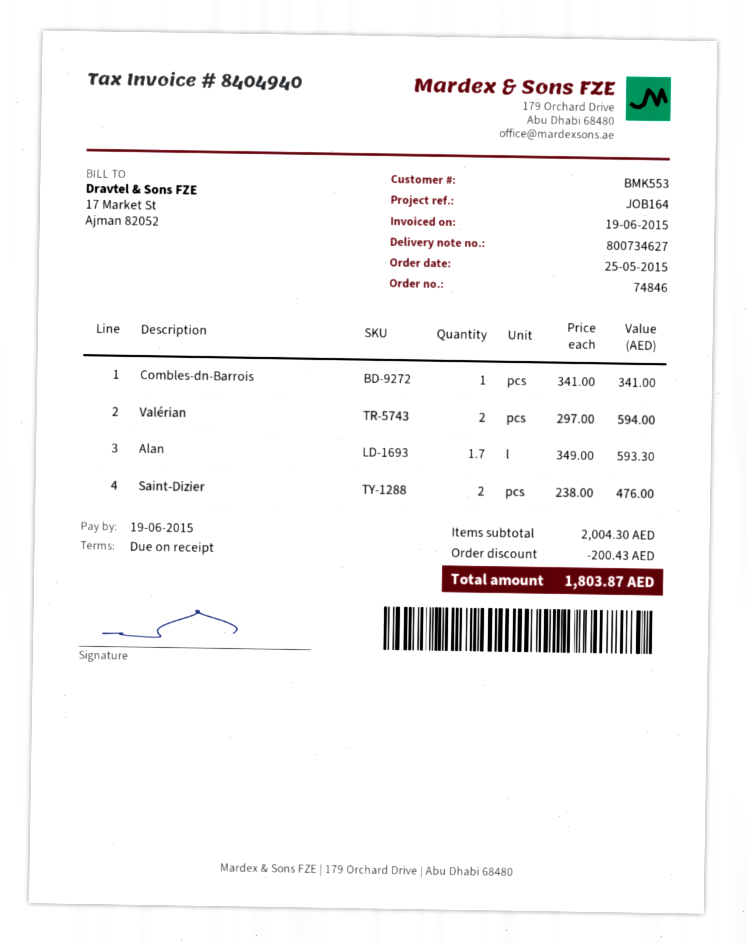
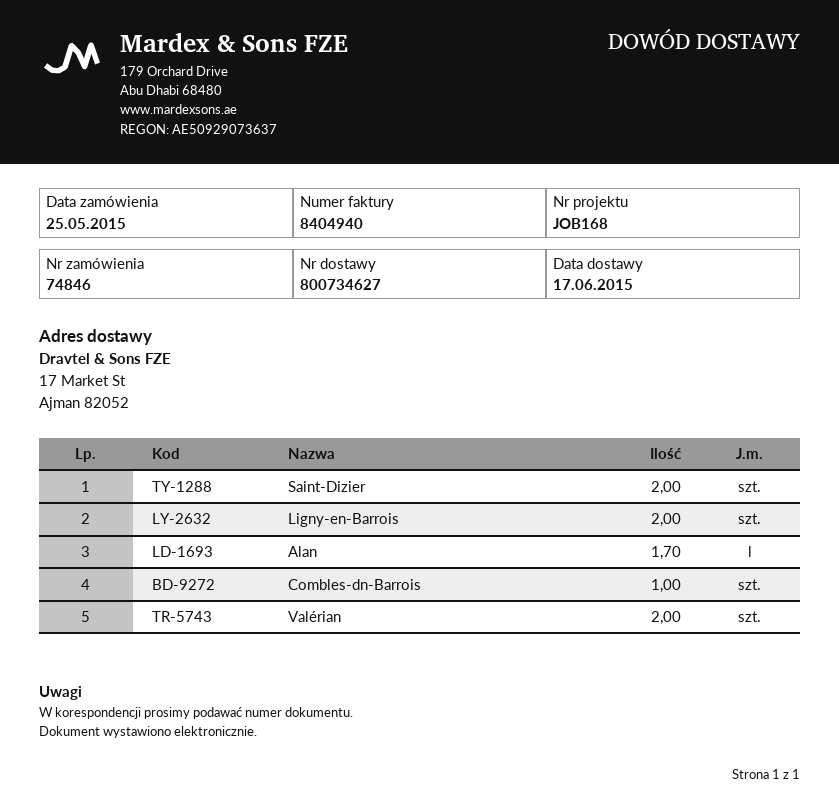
reference: JOB164 -> JOB168
Ligny-en-Barrois: none -> 2

